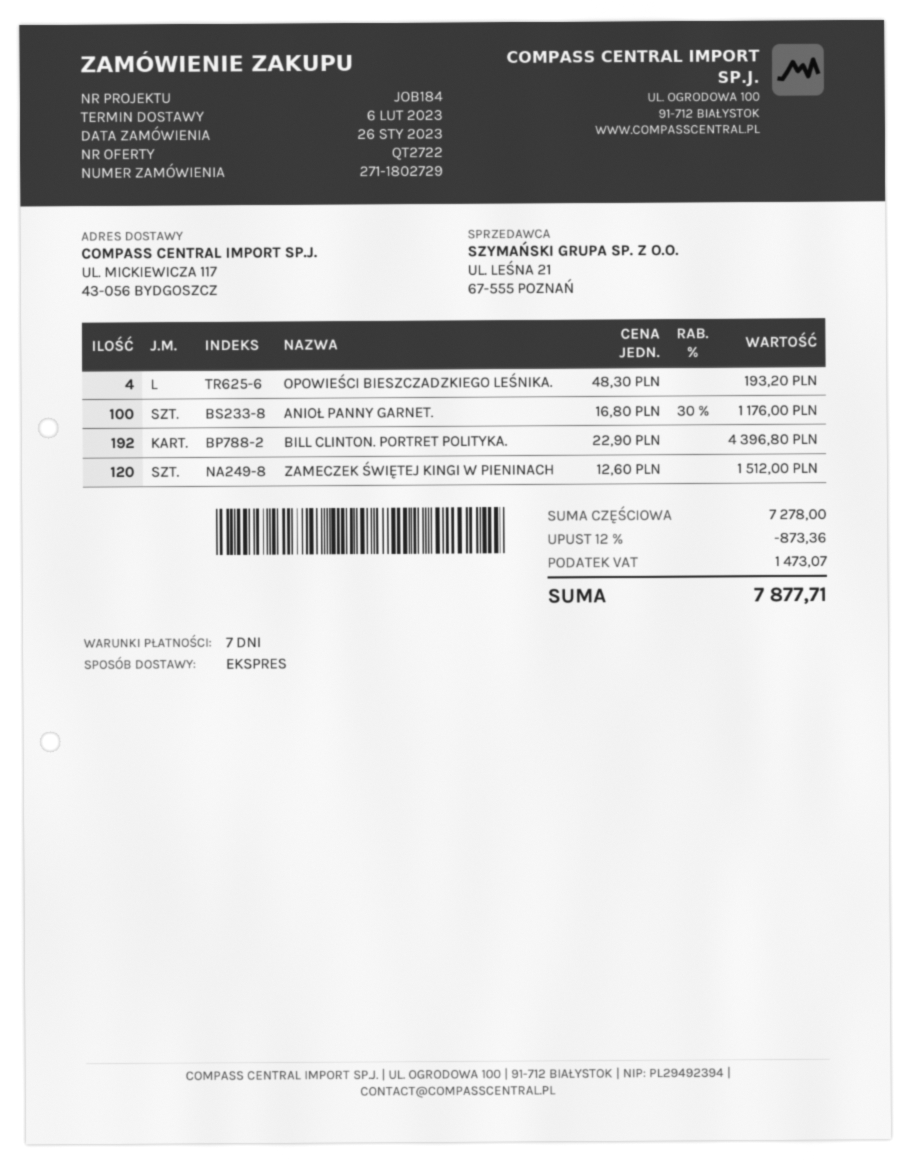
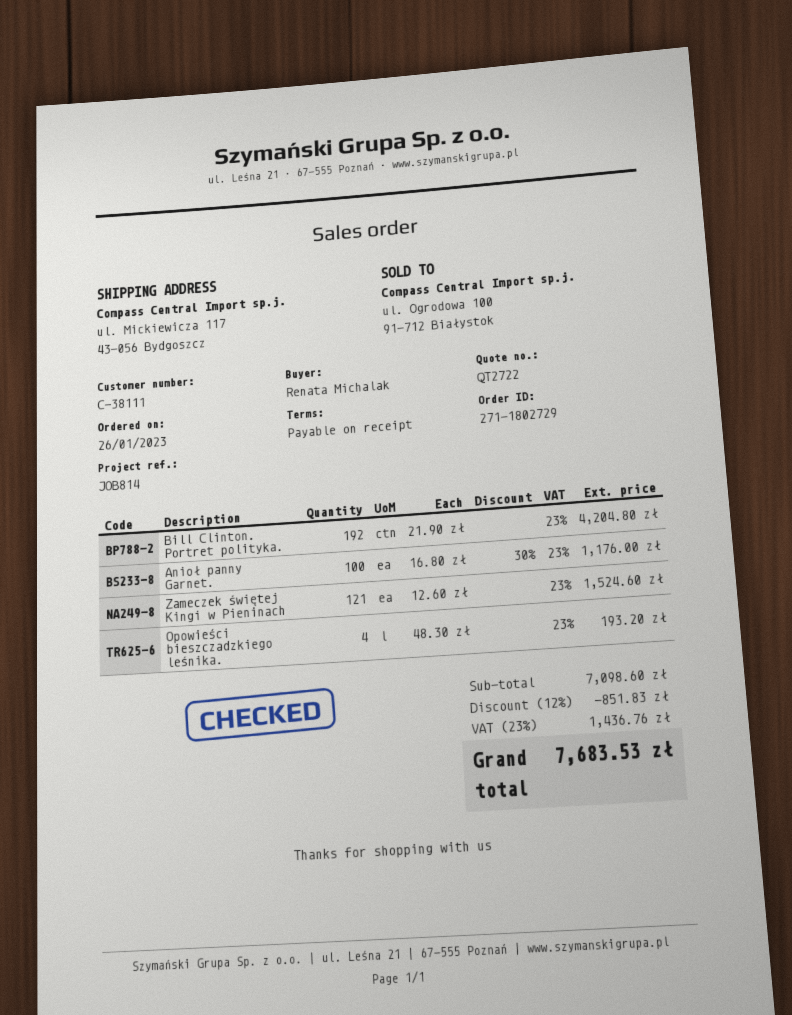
payment terms: 7 days -> on receipt
reference: JOB184 -> JOB814
BILL CLINTON. PORTRET POLITYKA.: 192 x 22.90 = 4396.80 -> 192 x 21.90 = 4204.80
ZAMECZEK ŚWIĘTEJ KINGI W PIENINACH: 120 x 12.60 = 1512.00 -> 121 x 12.60 = 1524.60
subtotal: 7278.00 -> 7098.60
discount: 12% = 873.36 -> 12% = 851.83
tax: 1473.07 -> 1436.76
total: 7877.71 -> 7683.53

